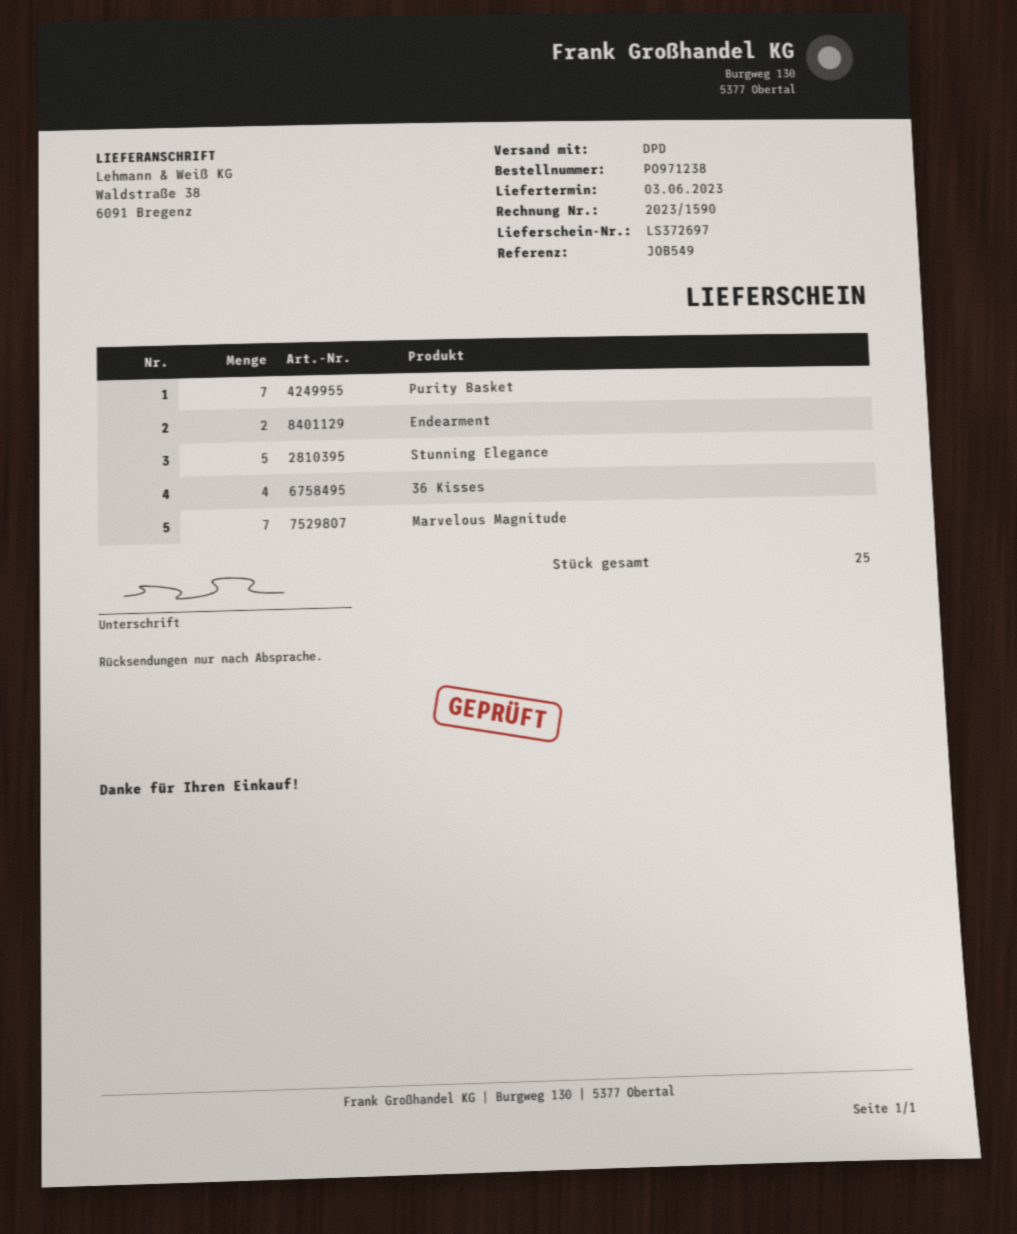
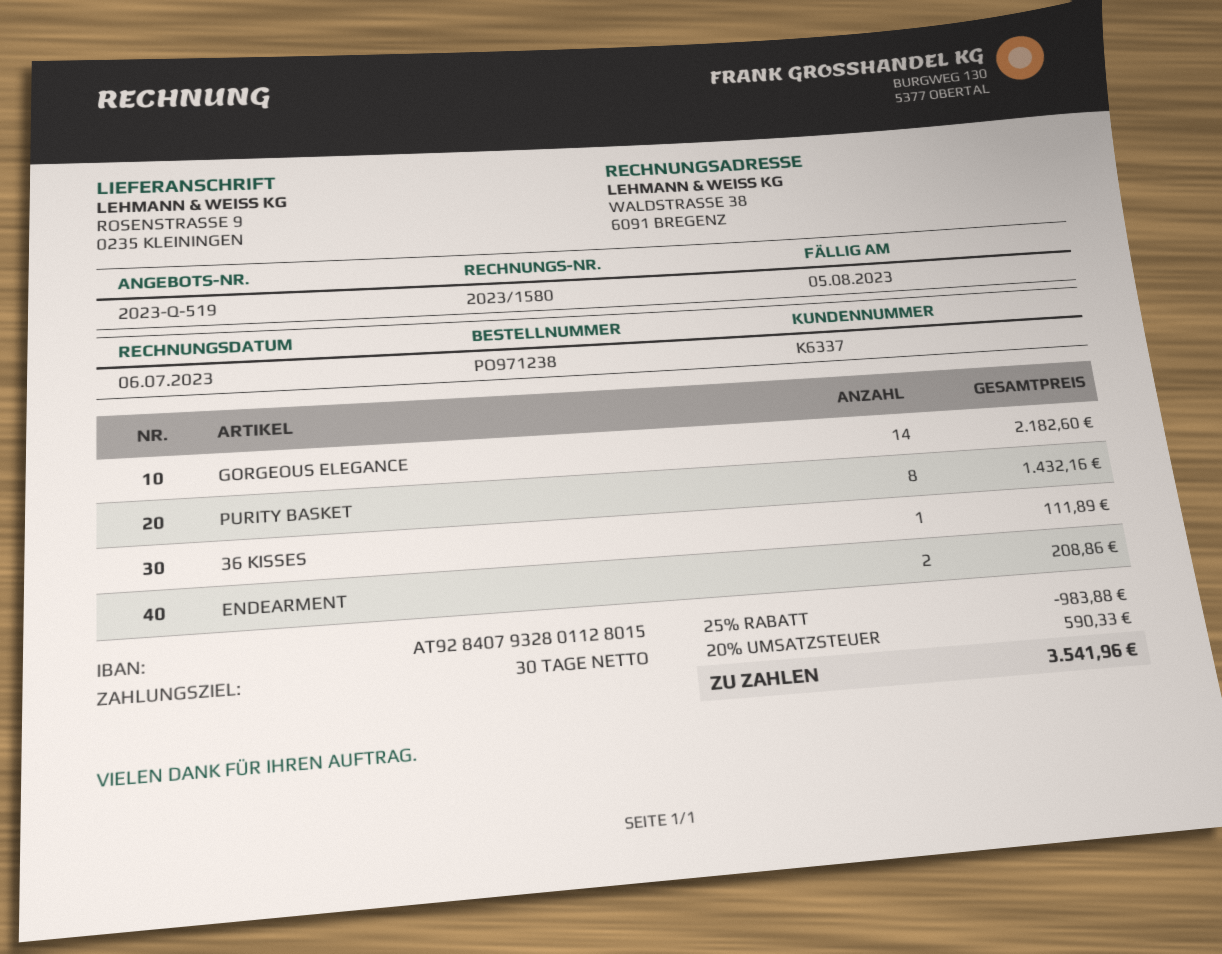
invoice number: 2023/1590 -> 2023/1580
ship to: Waldstraße 38, 6091 Bregenz -> ROSENSTRASSE 9, 0235 KLEININGEN
Purity Basket: 7 -> 8
Stunning Elegance: 5 -> none
36 Kisses: 4 -> 1
Marvelous Magnitude: 7 -> none
GORGEOUS ELEGANCE: none -> 14

